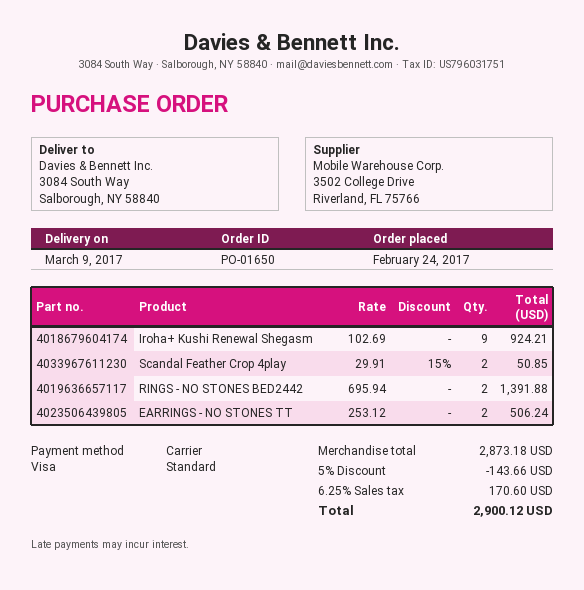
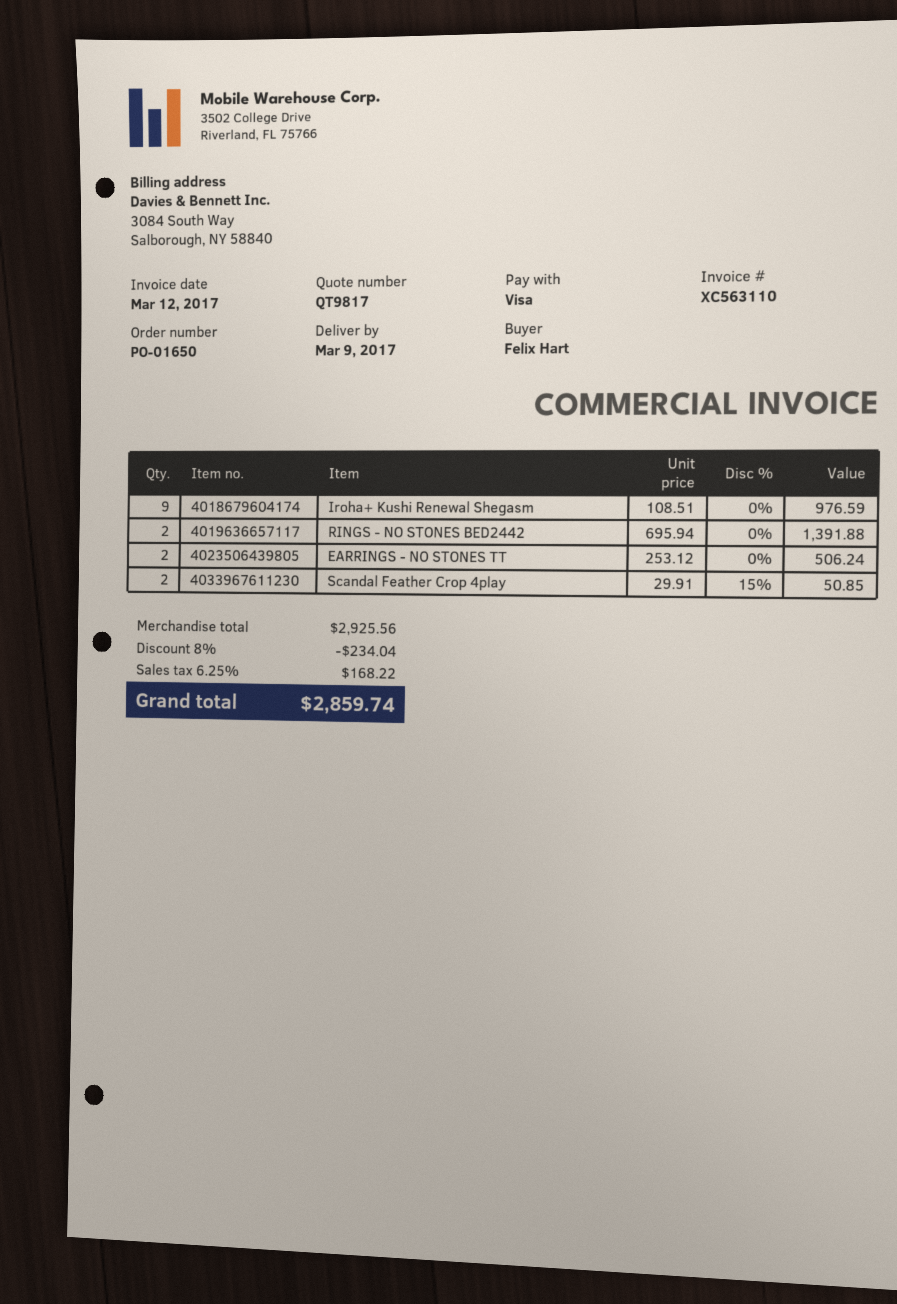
Iroha+ Kushi Renewal Shegasm: 9 x 102.69 = 924.21 -> 9 x 108.51 = 976.59
subtotal: 2873.18 -> 2925.56
discount: 5% = 143.66 -> 8% = 234.04
tax: 6.25% = 170.60 -> 6.25% = 168.22
total: 2900.12 -> 2859.74

